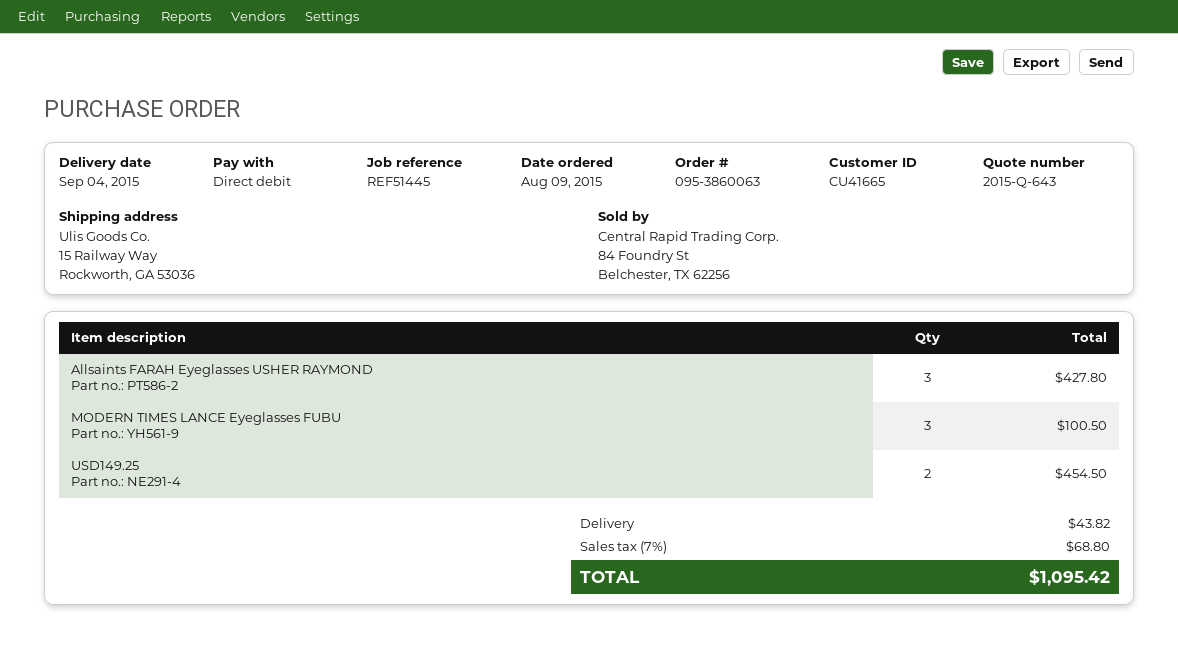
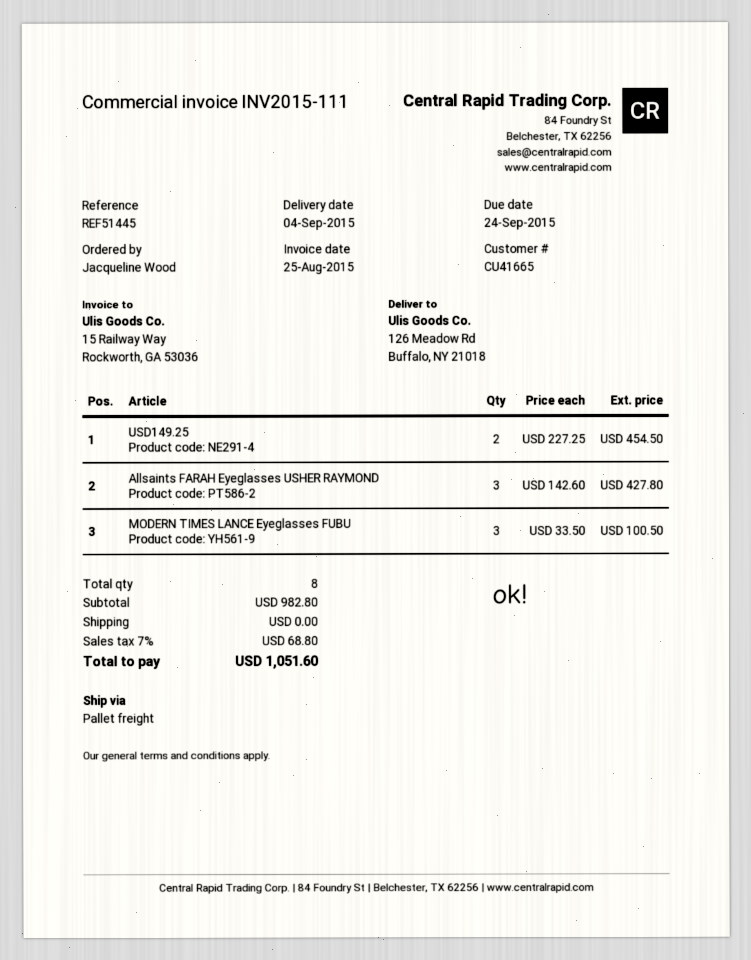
ship to: 15 Railway Way, Rockworth, GA 53036 -> 126 Meadow Rd, Buffalo, NY 21018
shipping: 43.82 -> 0.00
total: 1095.42 -> 1051.60

